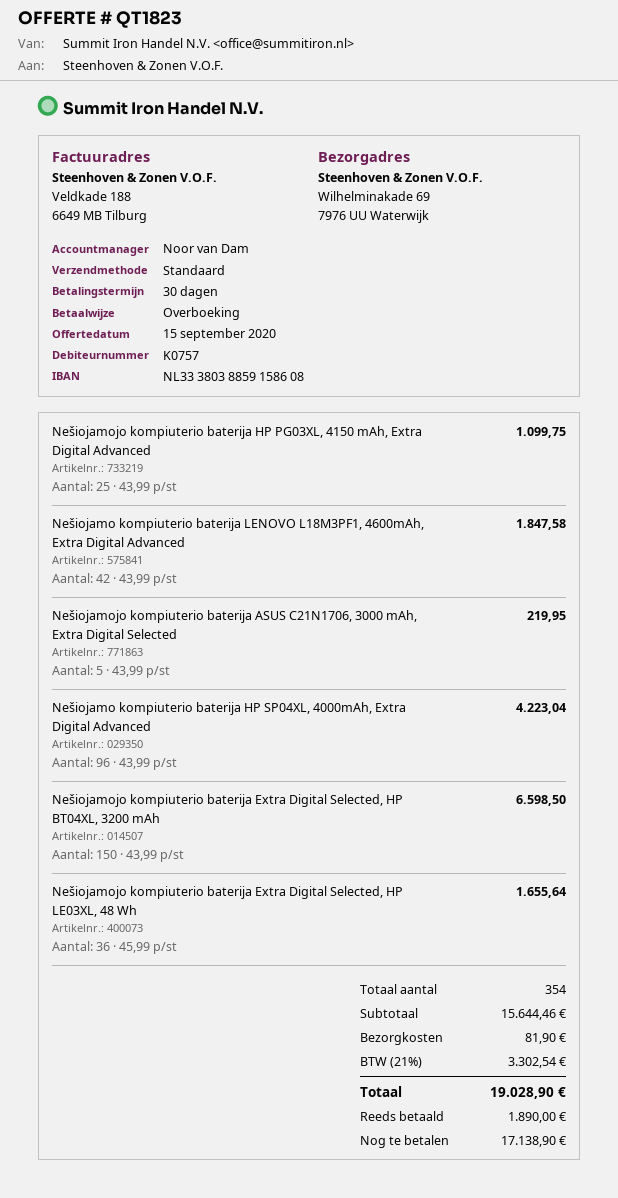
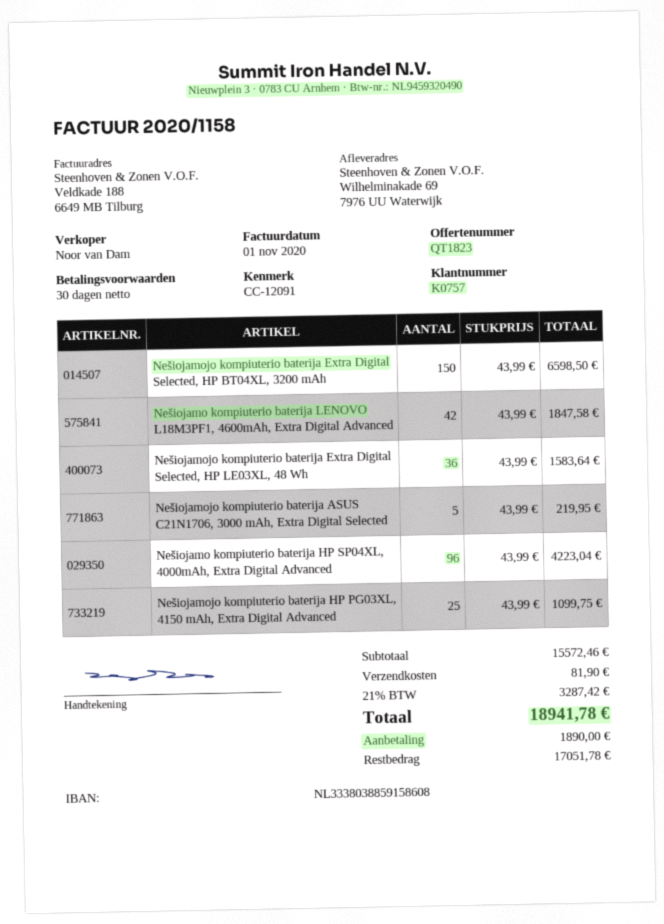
Nešiojamojo kompiuterio baterija Extra Digital Selected, HP LE03XL, 48 Wh: 36 x 45.99 = 1655.64 -> 36 x 43.99 = 1583.64
subtotal: 15644.46 -> 15572.46
tax: 21% = 3302.54 -> 21% = 3287.42
total: 19028.90 -> 18941.78
balance: 17138.90 -> 17051.78

